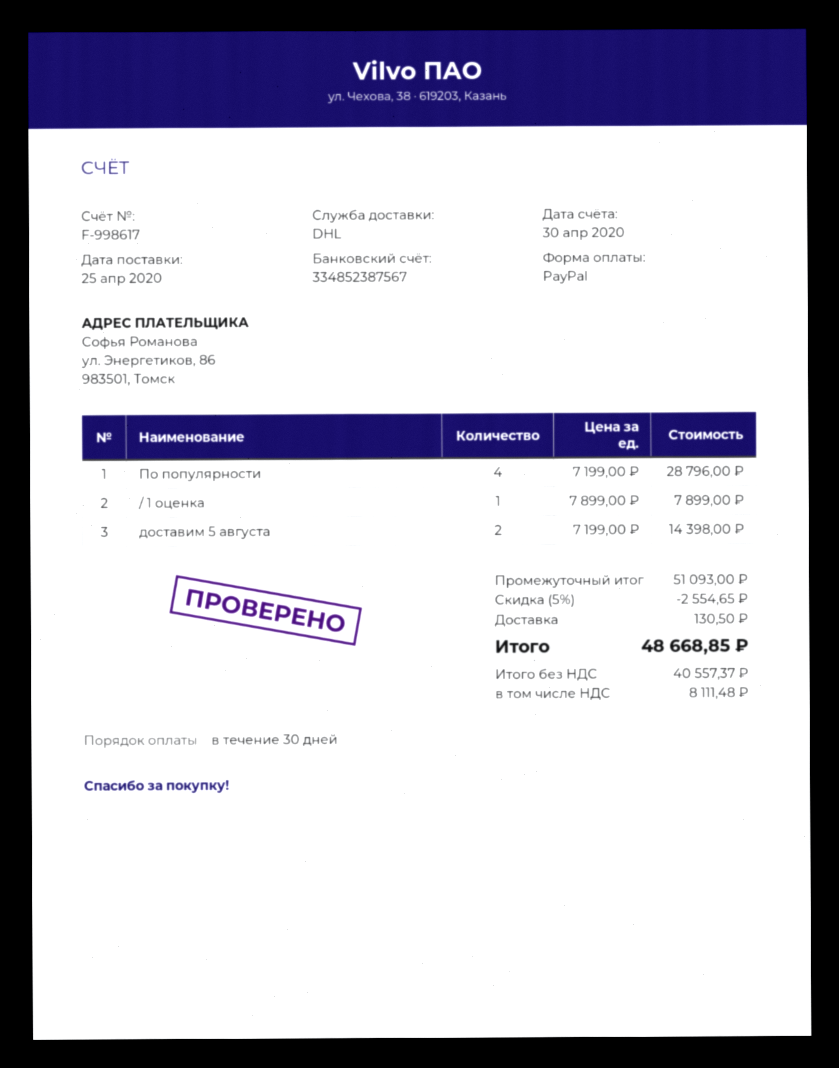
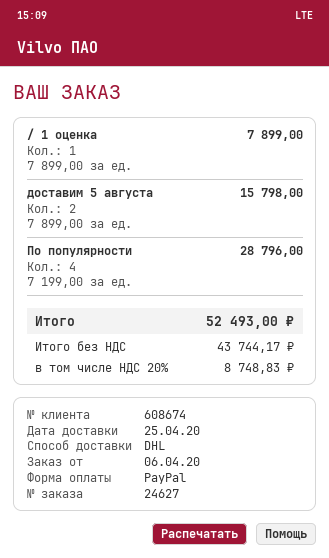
доставим 5 августа: 2 x 7199.00 = 14398.00 -> 2 x 7899.00 = 15798.00
discount: 5% = 2554.65 -> none
shipping: 130.50 -> none
net: 40557.37 -> 43744.17
tax: 8111.48 -> 8748.83
total: 48668.85 -> 52493.00

